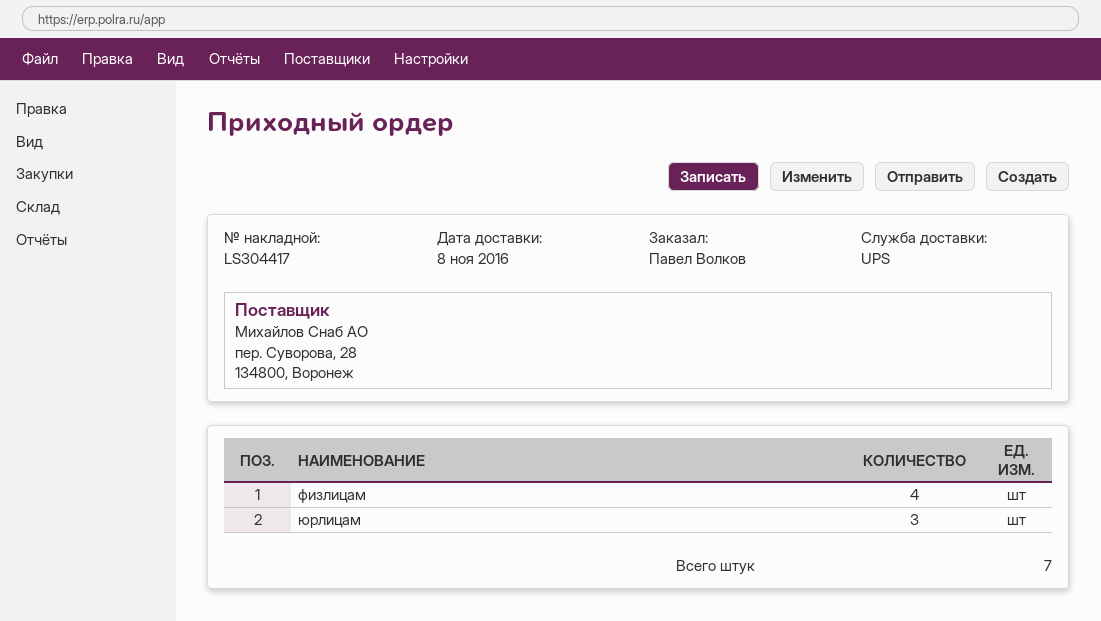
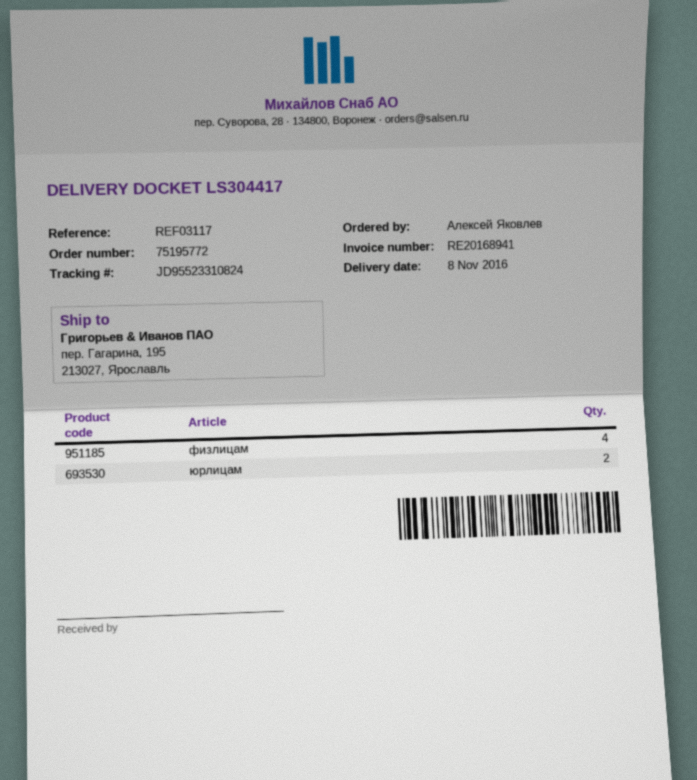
ordered by: Павел Волков -> Алексей Яковлев
юрлицам: 3 -> 2

